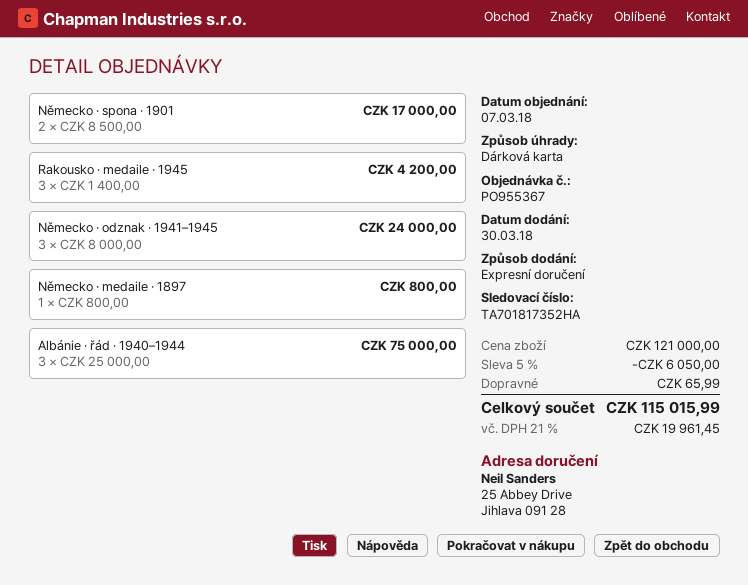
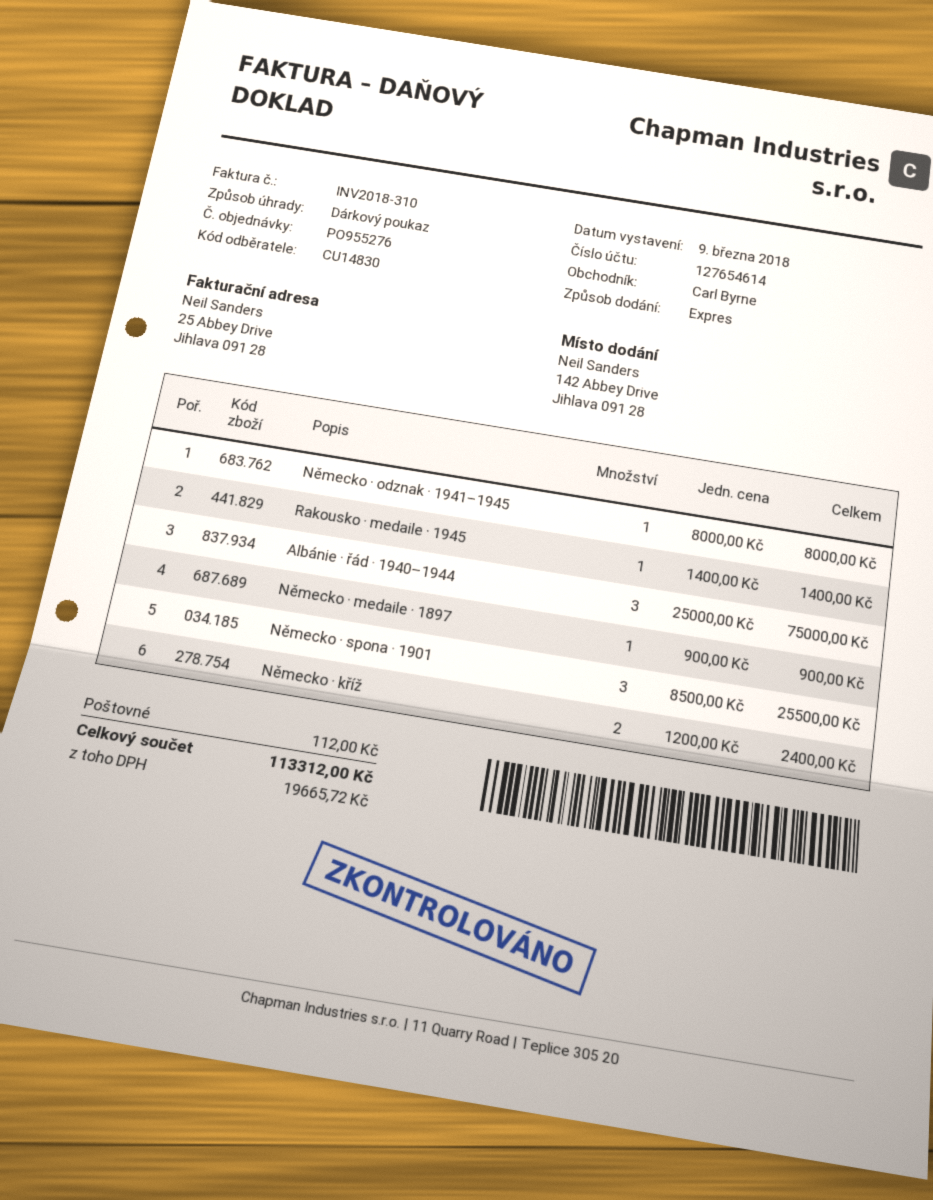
order number: PO955367 -> PO955276
ship to: 25 Abbey Drive, Jihlava 091 28 -> 142 Abbey Drive, Jihlava 091 28
Německo · spona · 1901: 2 x 8500.00 = 17000.00 -> 3 x 8500.00 = 25500.00
Rakousko · medaile · 1945: 3 x 1400.00 = 4200.00 -> 1 x 1400.00 = 1400.00
Německo · odznak · 1941–1945: 3 x 8000.00 = 24000.00 -> 1 x 8000.00 = 8000.00
Německo · medaile · 1897: 1 x 800.00 = 800.00 -> 1 x 900.00 = 900.00
Německo · kříž: none -> 2 x 1200.00 = 2400.00
discount: 5% = 6050.00 -> none
shipping: 65.99 -> 112.00
tax: 19961.45 -> 19665.72
total: 115015.99 -> 113312.00

